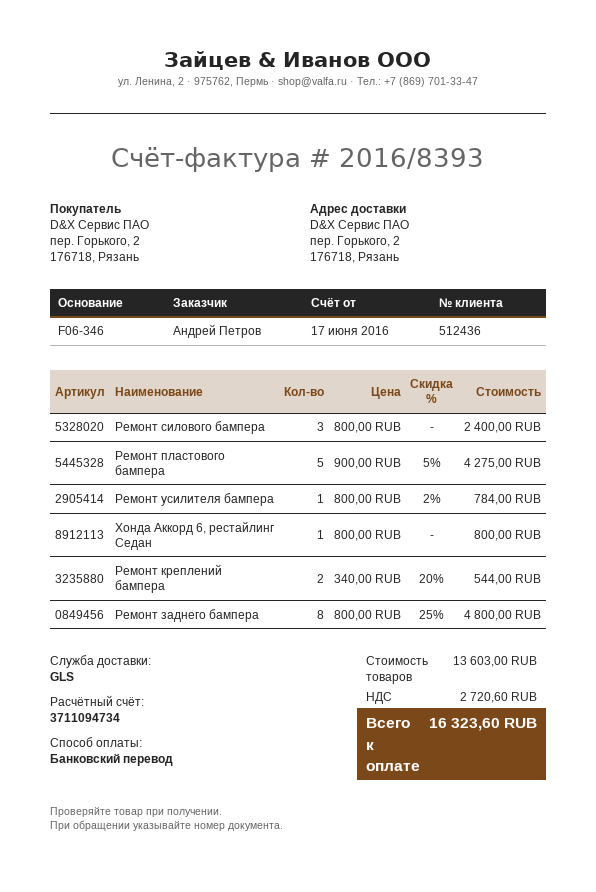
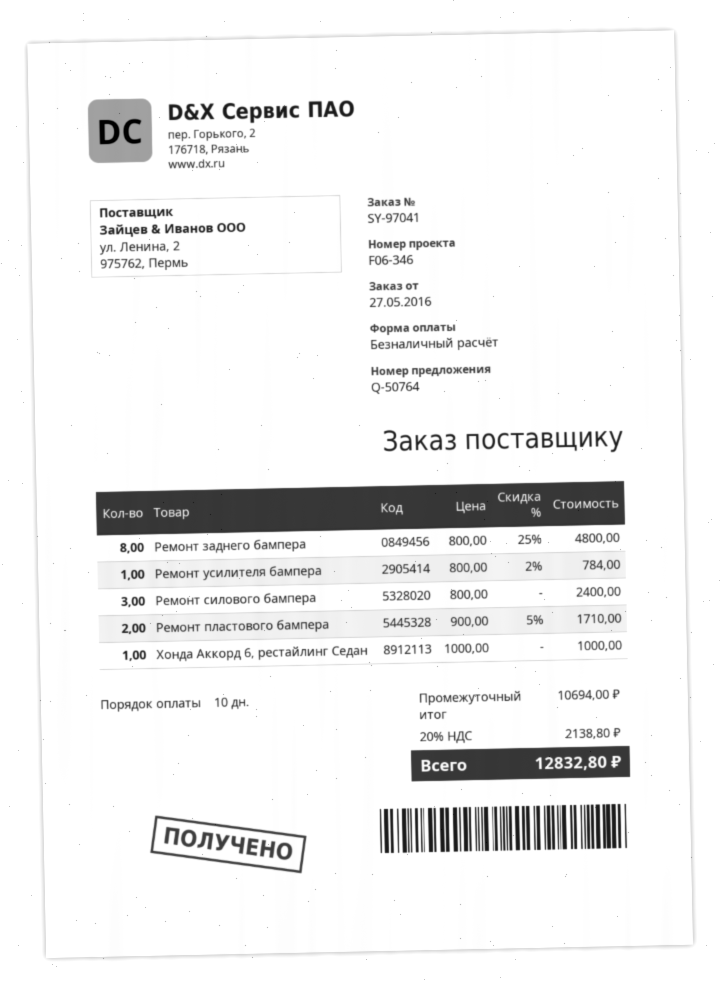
Ремонт пластового бампера: 5 x 900.00 - 5% = 4275.00 -> 2 x 900.00 - 5% = 1710.00
Хонда Аккорд 6, рестайлинг Седан: 1 x 800.00 = 800.00 -> 1 x 1000.00 = 1000.00
Ремонт креплений бампера: 2 x 340.00 - 20% = 544.00 -> none
subtotal: 13603.00 -> 10694.00
tax: 2720.60 -> 2138.80
total: 16323.60 -> 12832.80

